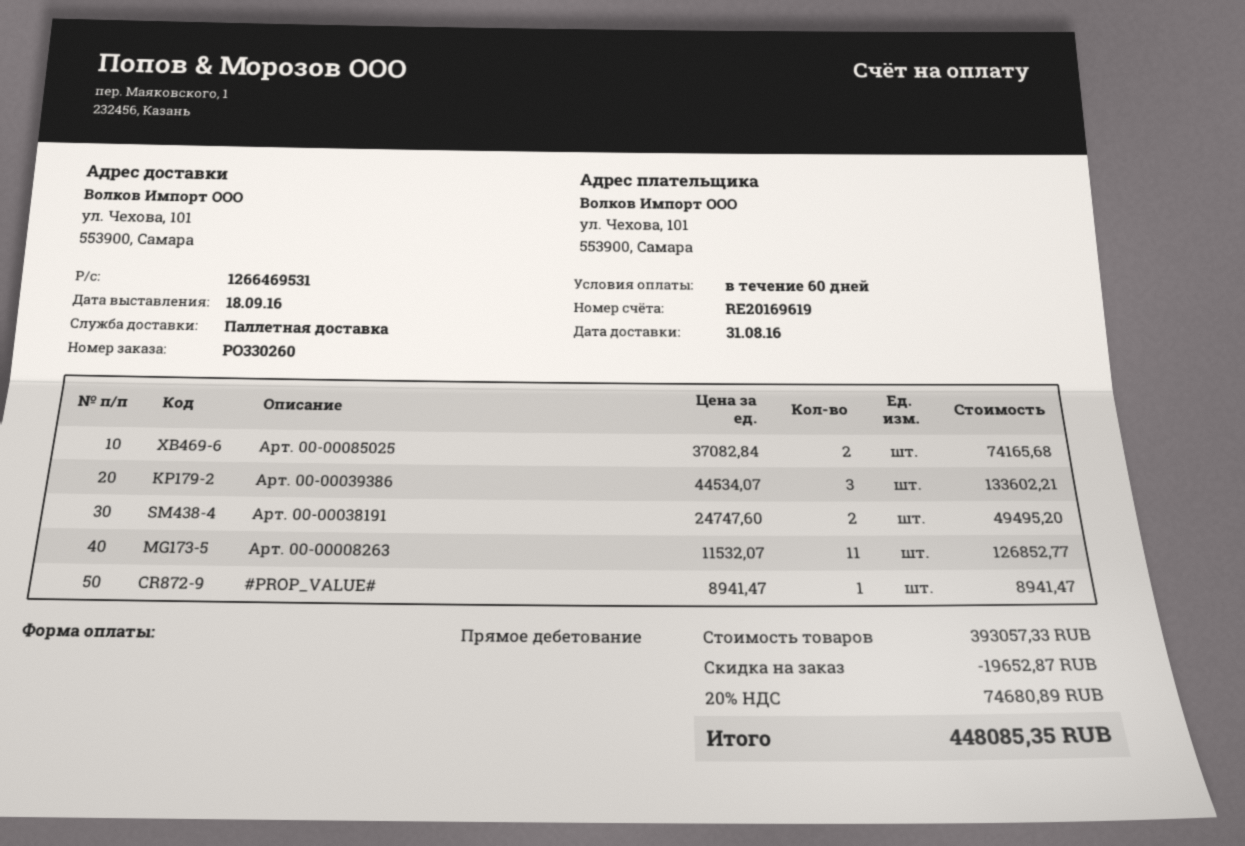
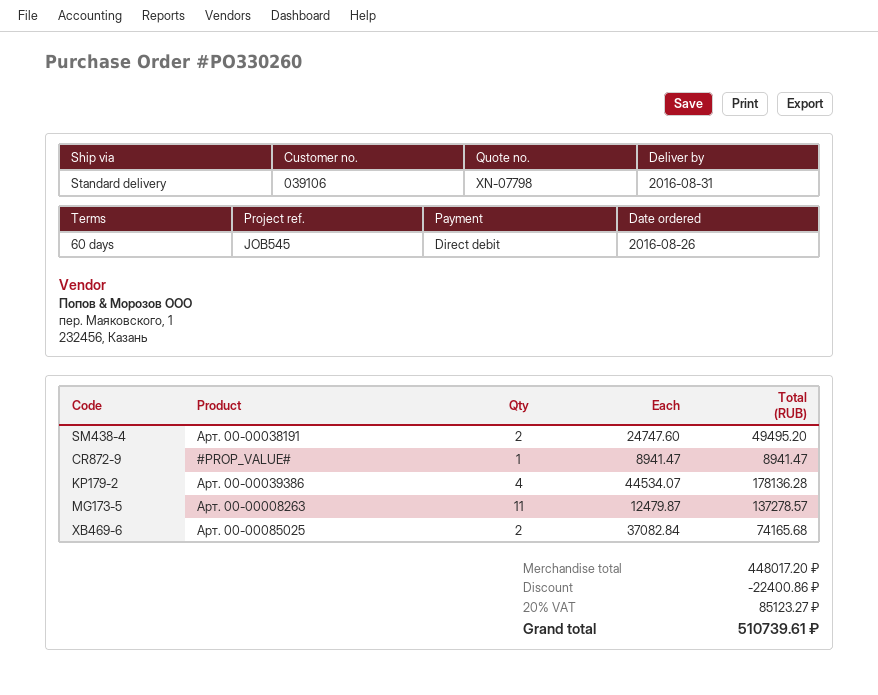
shipping method: pallet freight -> standard
Арт. 00-00039386: 3 x 44534.07 = 133602.21 -> 4 x 44534.07 = 178136.28
Арт. 00-00008263: 11 x 11532.07 = 126852.77 -> 11 x 12479.87 = 137278.57
subtotal: 393057.33 -> 448017.20
discount: 19652.87 -> 22400.86
tax: 20% = 74680.89 -> 20% = 85123.27
total: 448085.35 -> 510739.61

